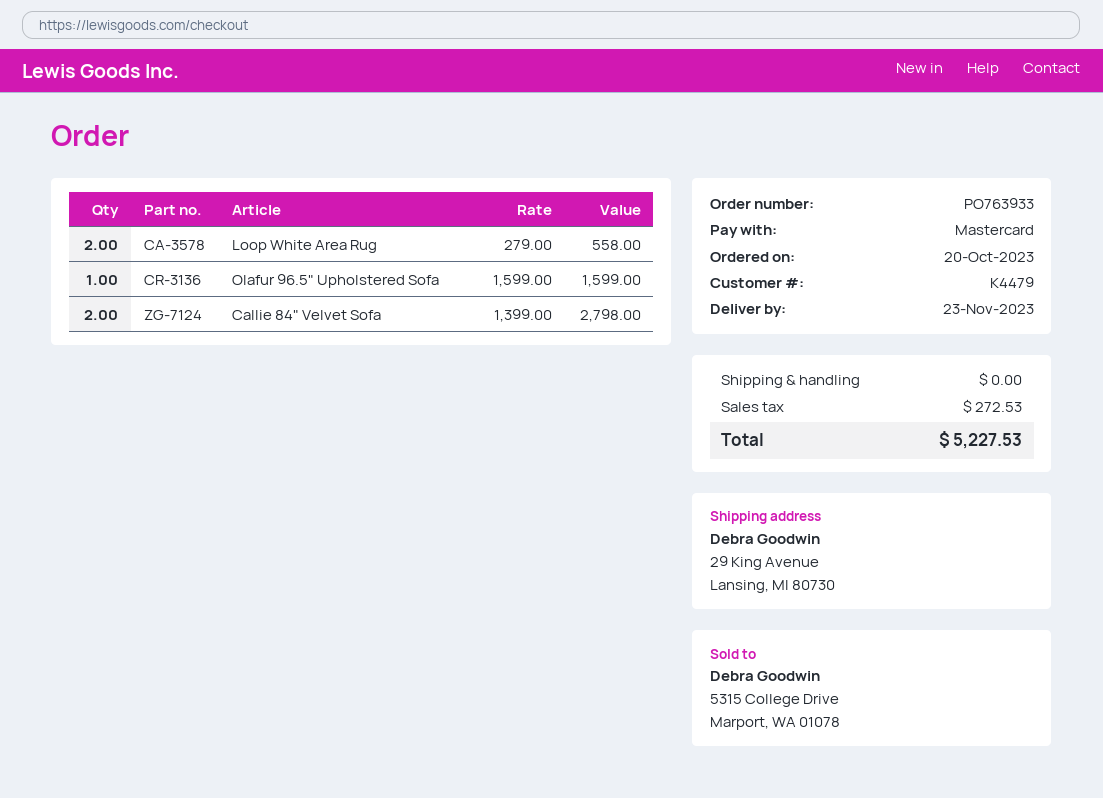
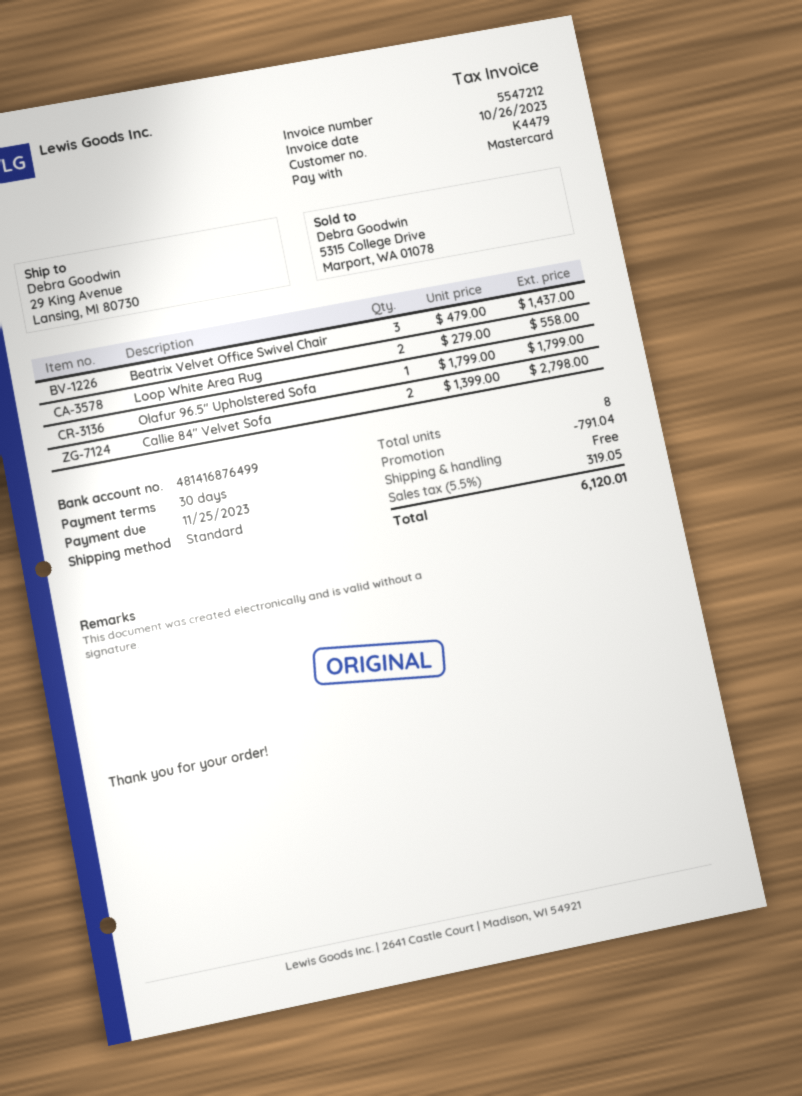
Olafur 96.5" Upholstered Sofa: 1 x 1599.00 = 1599.00 -> 1 x 1799.00 = 1799.00
Beatrix Velvet Office Swivel Chair: none -> 3 x 479.00 = 1437.00
discount: none -> 791.04
tax: 272.53 -> 319.05
total: 5227.53 -> 6120.01

